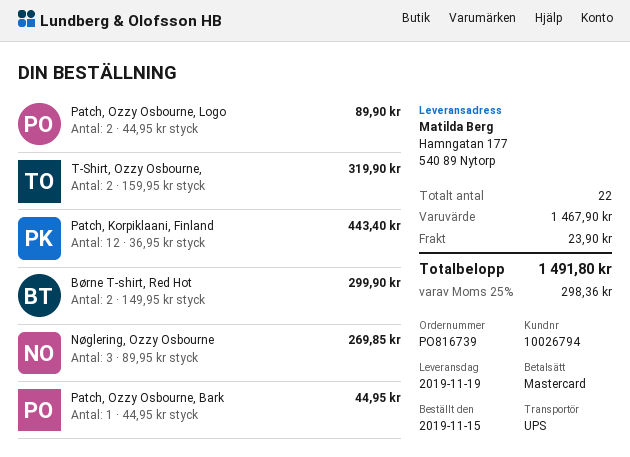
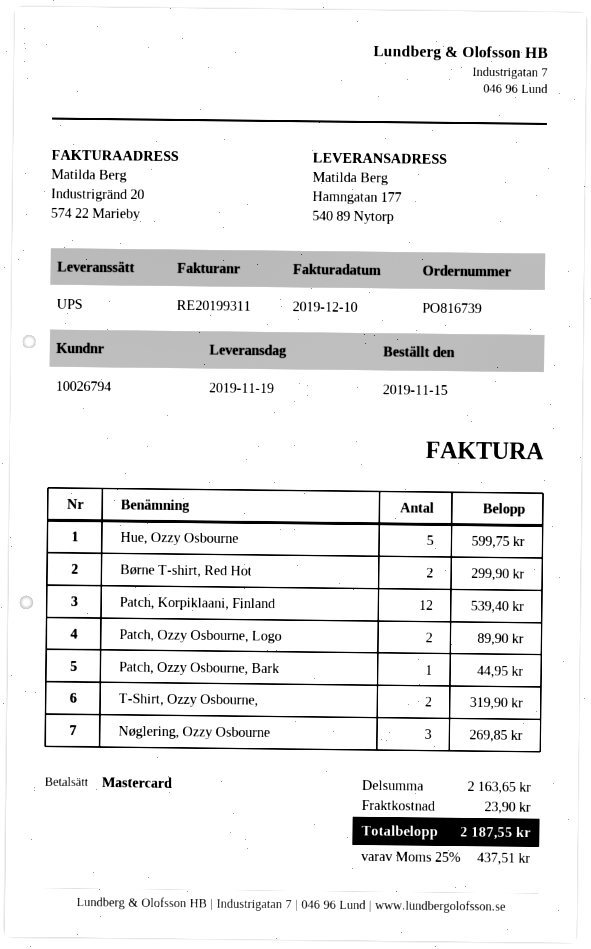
Patch, Korpiklaani, Finland: 12 for 443.40 -> 12 for 539.40
Hue, Ozzy Osbourne: none -> 5 for 599.75
subtotal: 1467.90 -> 2163.65
tax: 25% = 298.36 -> 25% = 437.51
total: 1491.80 -> 2187.55

